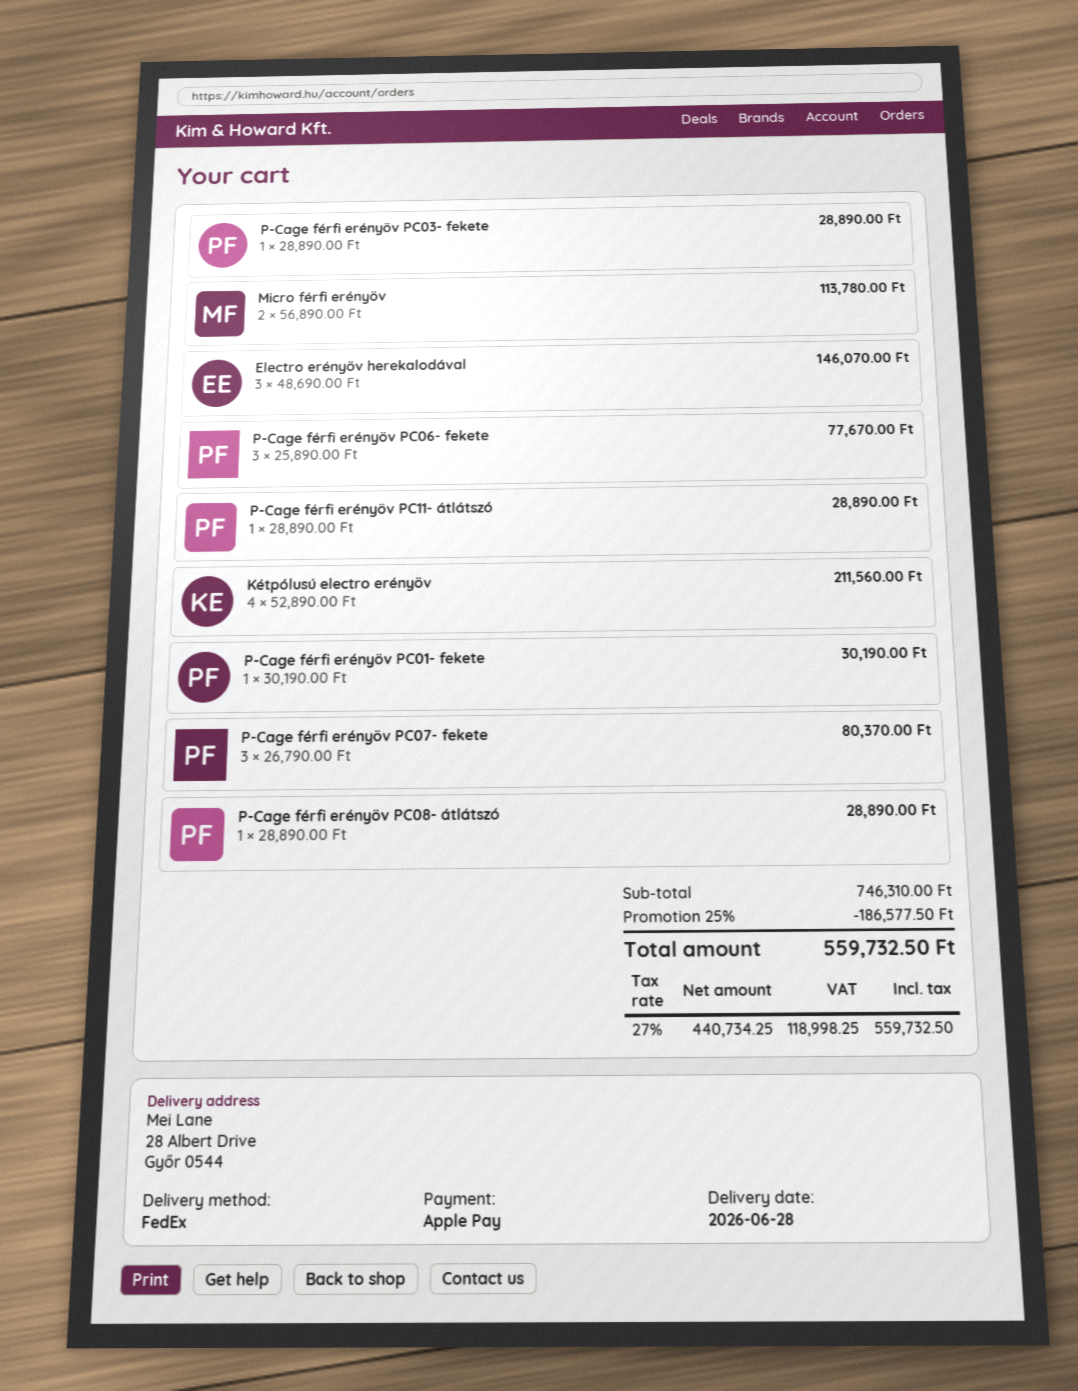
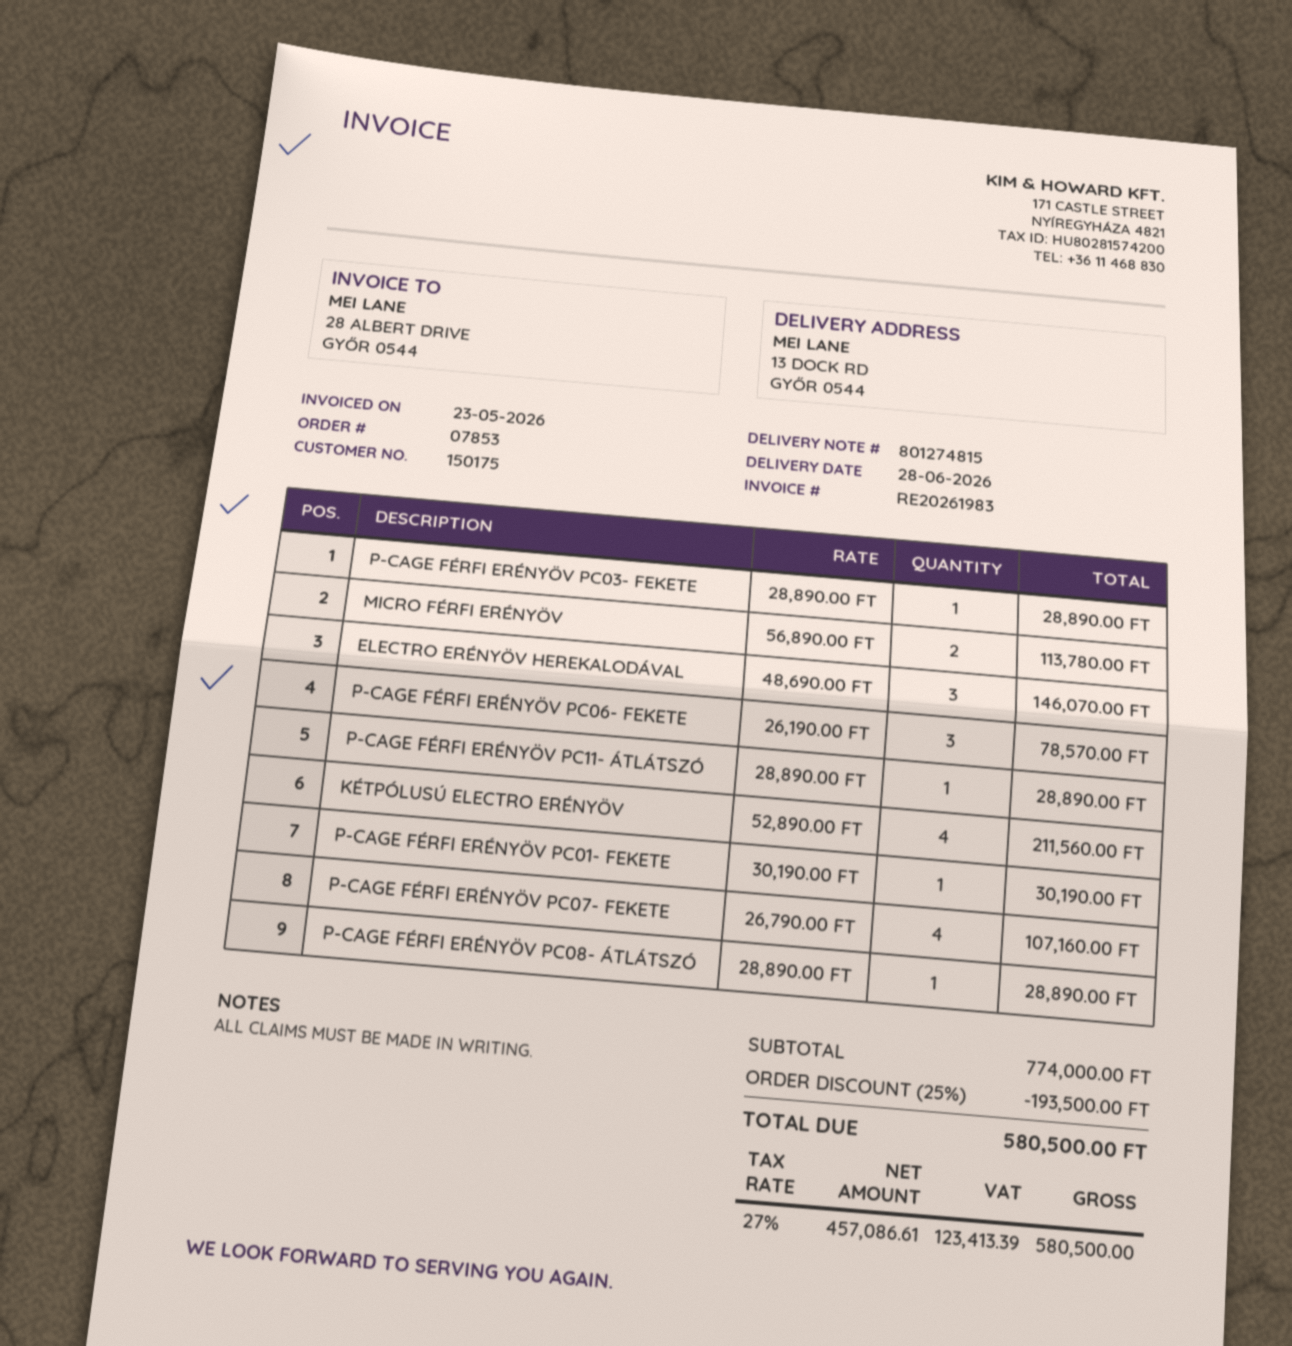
ship to: 28 Albert Drive, Győr 0544 -> 13 DOCK RD, GYŐR 0544
P-Cage férfi erényöv PC06- fekete: 3 x 25890.00 = 77670.00 -> 3 x 26190.00 = 78570.00
P-Cage férfi erényöv PC07- fekete: 3 x 26790.00 = 80370.00 -> 4 x 26790.00 = 107160.00
subtotal: 746310.00 -> 774000.00
discount: 25% = 186577.50 -> 25% = 193500.00
net: 440734.25 -> 457086.61
tax: 27% = 118998.25 -> 27% = 123413.39
total: 559732.50 -> 580500.00

